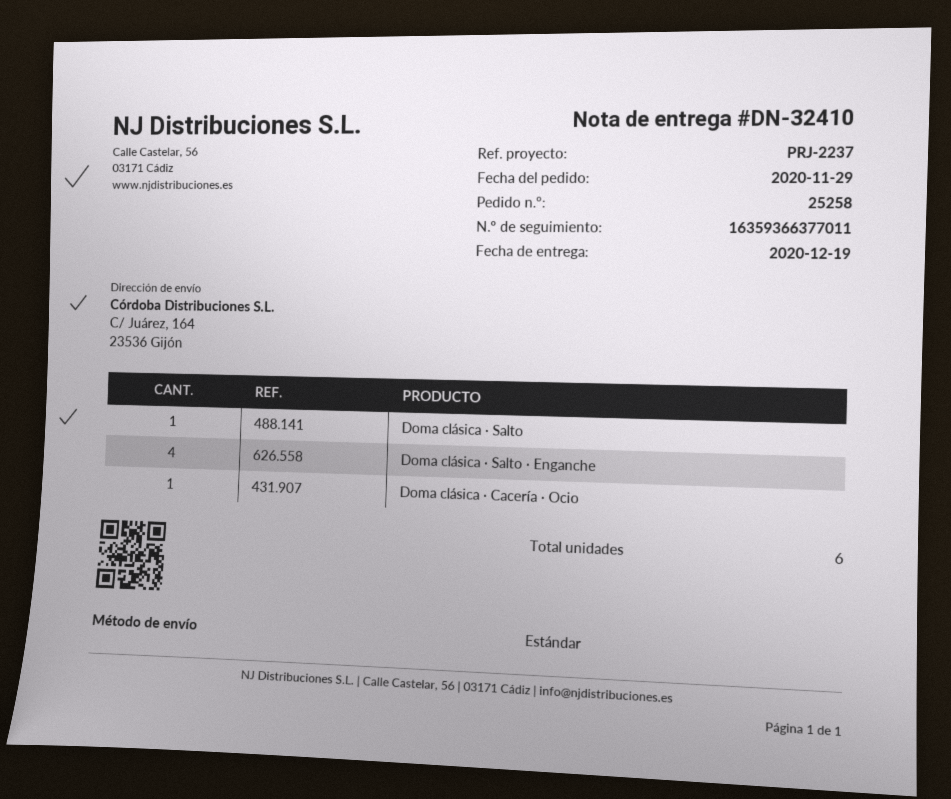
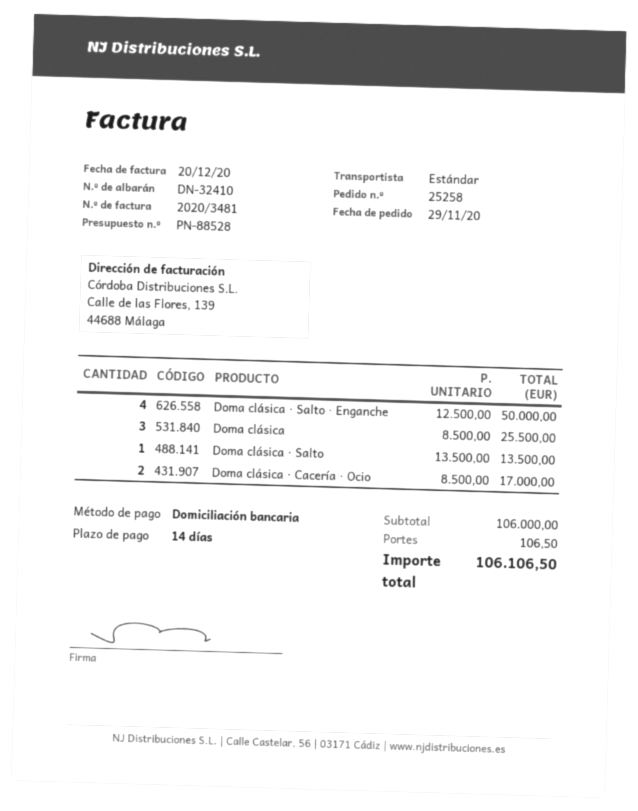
Doma clásica · Cacería · Ocio: 1 -> 2
Doma clásica: none -> 3

